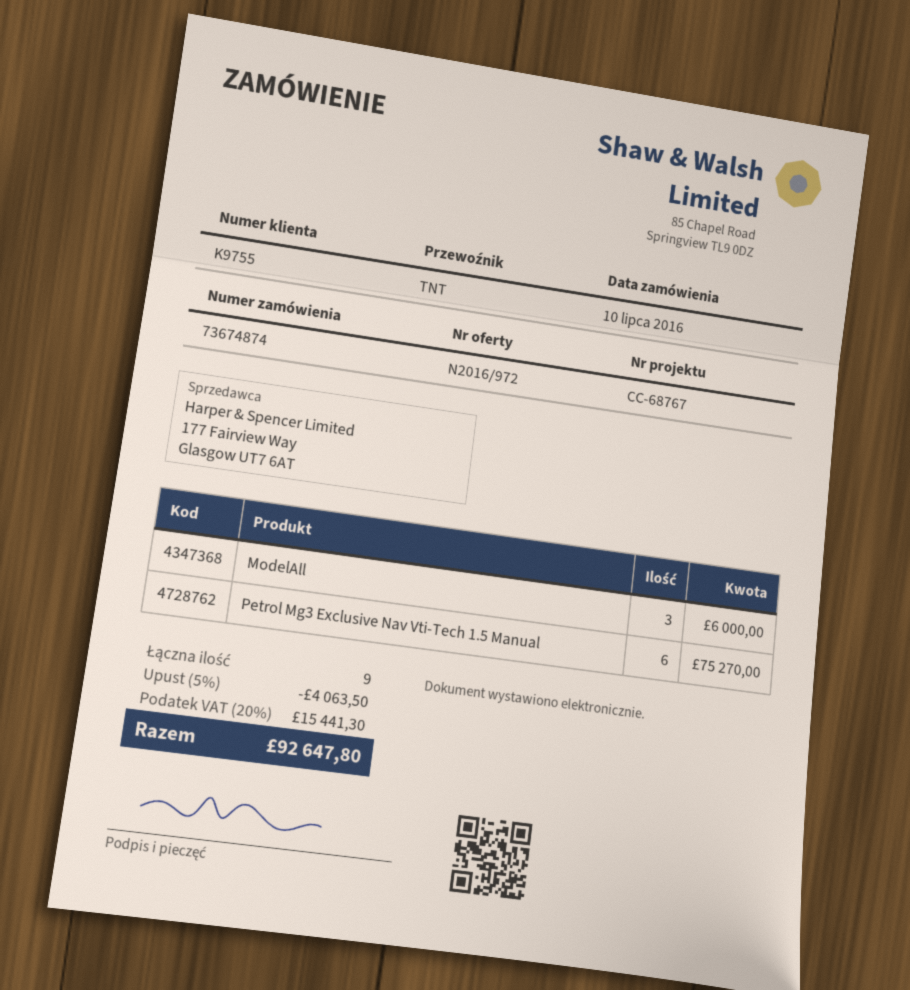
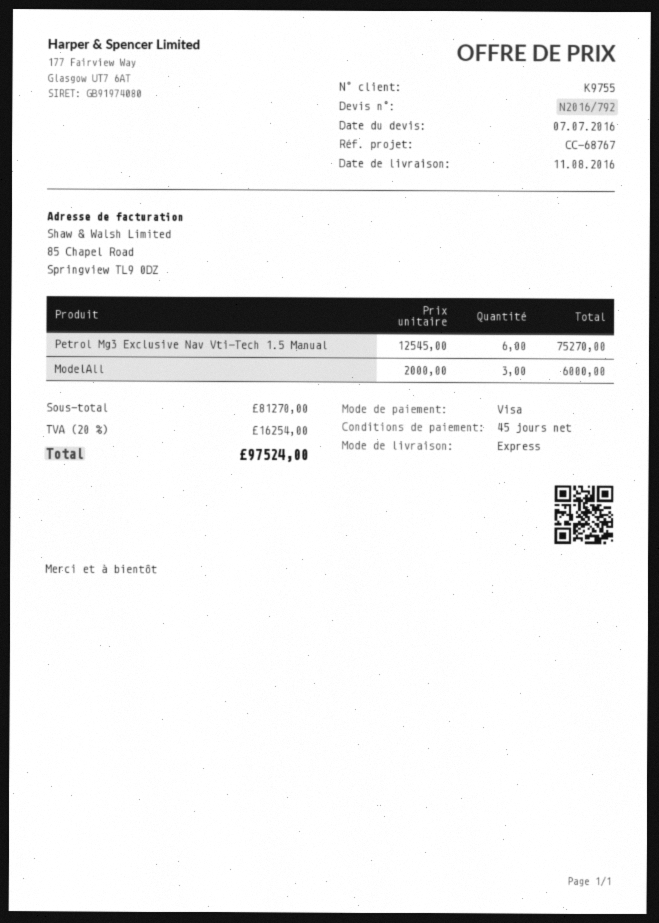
quote number: N2016/972 -> N2016/792
shipping method: TNT -> express
discount: 5% = 4063.50 -> none
tax: 20% = 15441.30 -> 20% = 16254.00
total: 92647.80 -> 97524.00

